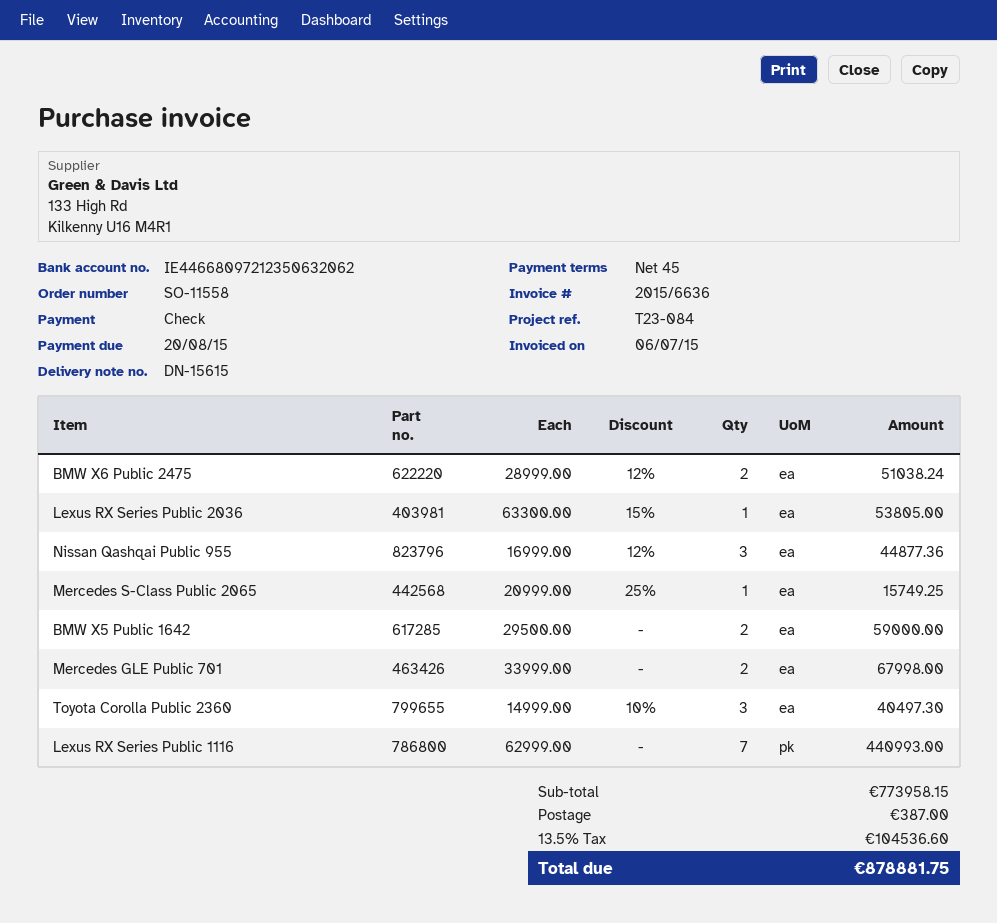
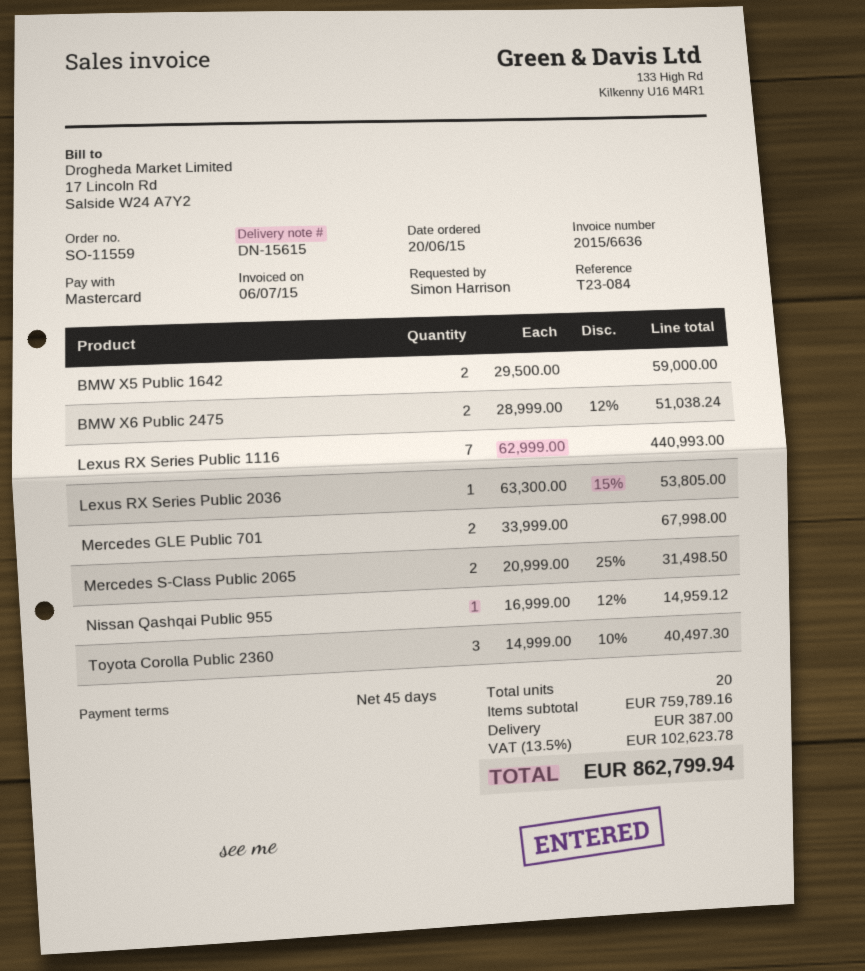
order number: SO-11558 -> SO-11559
payment method: cheque -> Mastercard
Nissan Qashqai Public 955: 3 x 16999.00 - 12% = 44877.36 -> 1 x 16999.00 - 12% = 14959.12
Mercedes S-Class Public 2065: 1 x 20999.00 - 25% = 15749.25 -> 2 x 20999.00 - 25% = 31498.50
subtotal: 773958.15 -> 759789.16
tax: 13.5% = 104536.60 -> 13.5% = 102623.78
total: 878881.75 -> 862799.94

